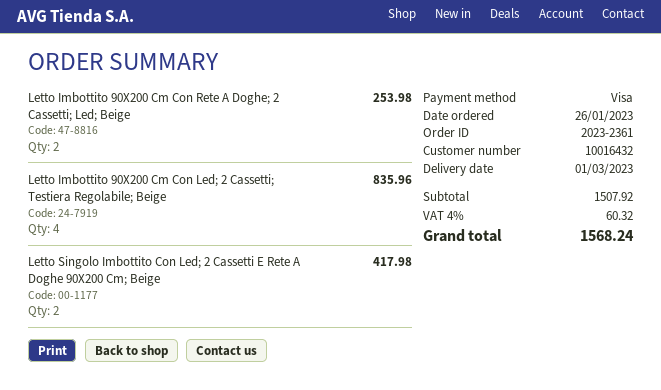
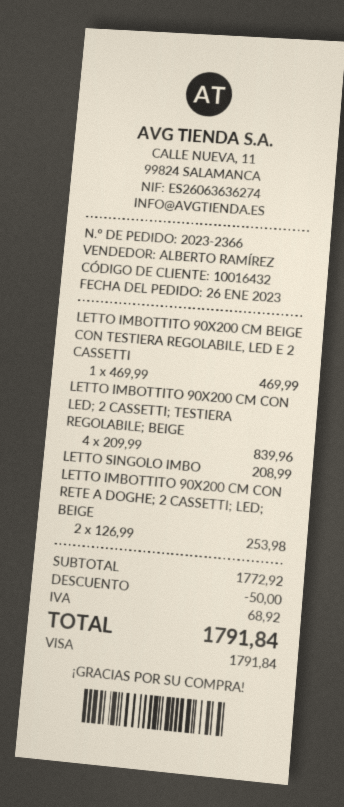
order number: 2023-2361 -> 2023-2366
Letto Imbottito 90X200 Cm Con Led; 2 Cassetti; Testiera Regolabile; Beige: 4 for 835.96 -> 4 for 839.96
Letto Singolo Imbottito Con Led; 2 Cassetti E Rete A Doghe 90X200 Cm; Beige: 2 for 417.98 -> 1 for 208.99
LETTO IMBOTTITO 90X200 CM BEIGE CON TESTIERA REGOLABILE, LED E 2 CASSETTI: none -> 1 for 469.99
subtotal: 1507.92 -> 1772.92
discount: none -> 50.00
tax: 60.32 -> 68.92
total: 1568.24 -> 1791.84

